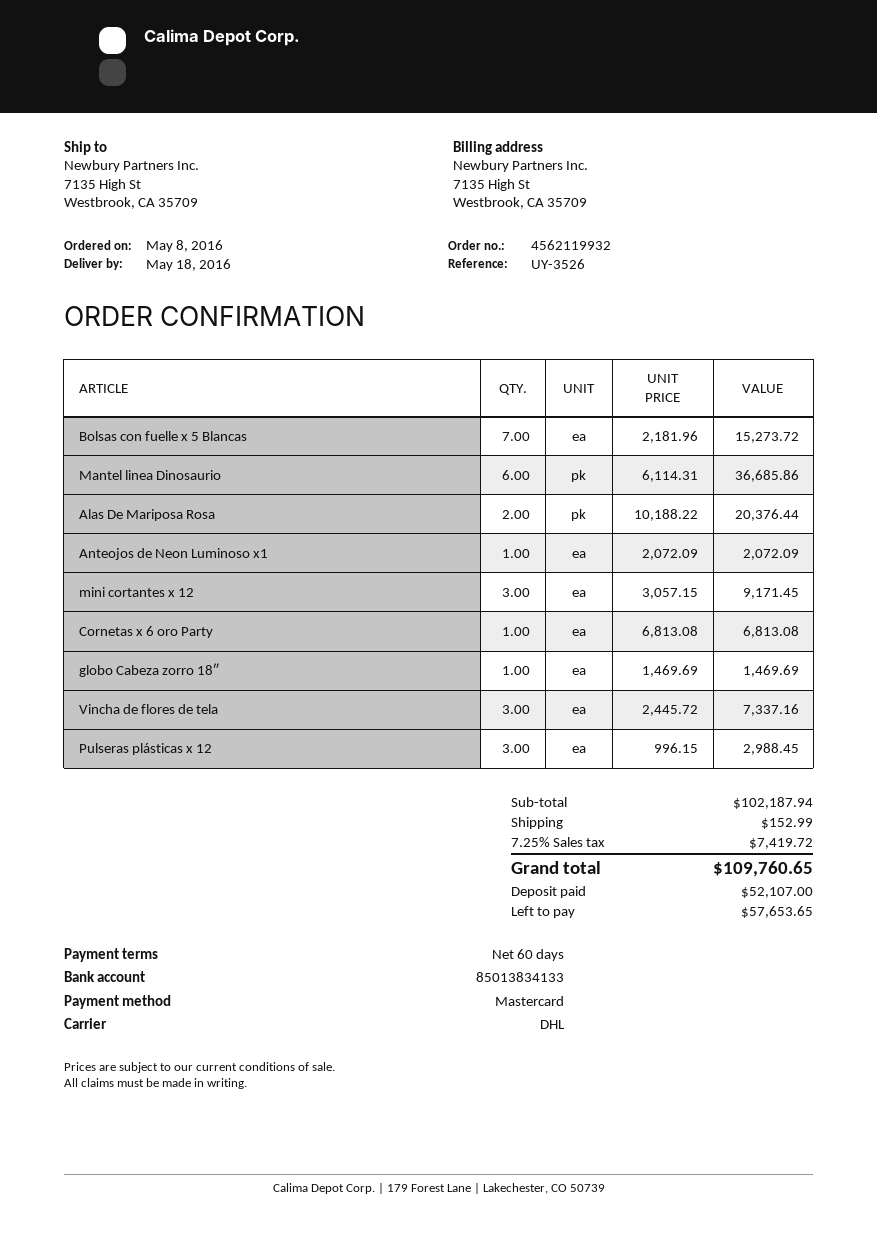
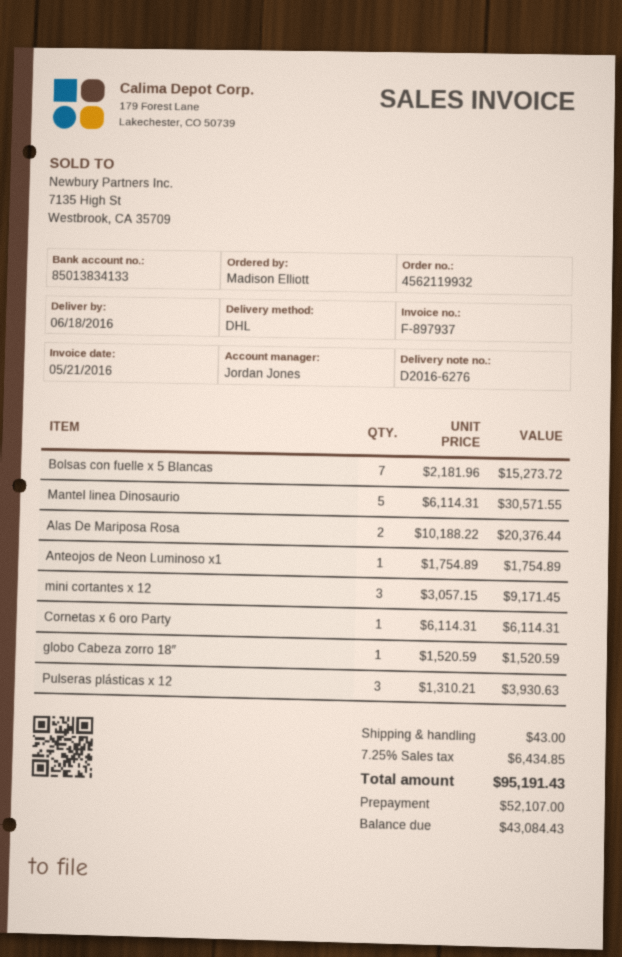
delivery date: 2016-05-18 -> 2016-06-18
Mantel linea Dinosaurio: 6 x 6114.31 = 36685.86 -> 5 x 6114.31 = 30571.55
Anteojos de Neon Luminoso x1: 1 x 2072.09 = 2072.09 -> 1 x 1754.89 = 1754.89
Cornetas x 6 oro Party: 1 x 6813.08 = 6813.08 -> 1 x 6114.31 = 6114.31
globo Cabeza zorro 18″: 1 x 1469.69 = 1469.69 -> 1 x 1520.59 = 1520.59
Vincha de flores de tela: 3 x 2445.72 = 7337.16 -> none
Pulseras plásticas x 12: 3 x 996.15 = 2988.45 -> 3 x 1310.21 = 3930.63
shipping: 152.99 -> 43.00
tax: 7.25% = 7419.72 -> 7.25% = 6434.85
total: 109760.65 -> 95191.43
balance: 57653.65 -> 43084.43

